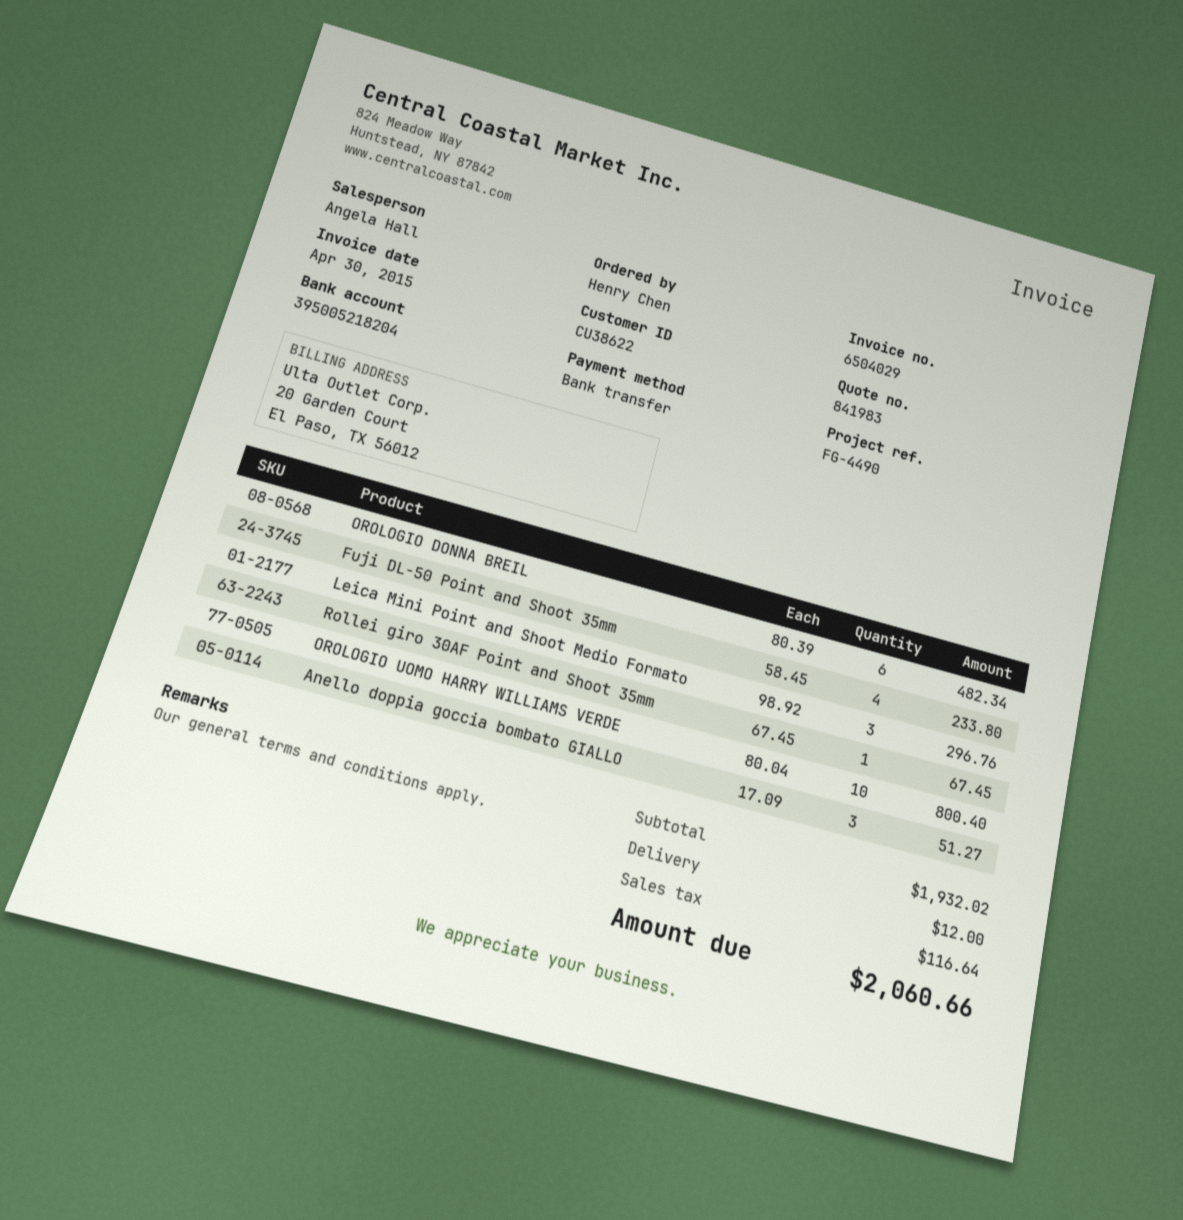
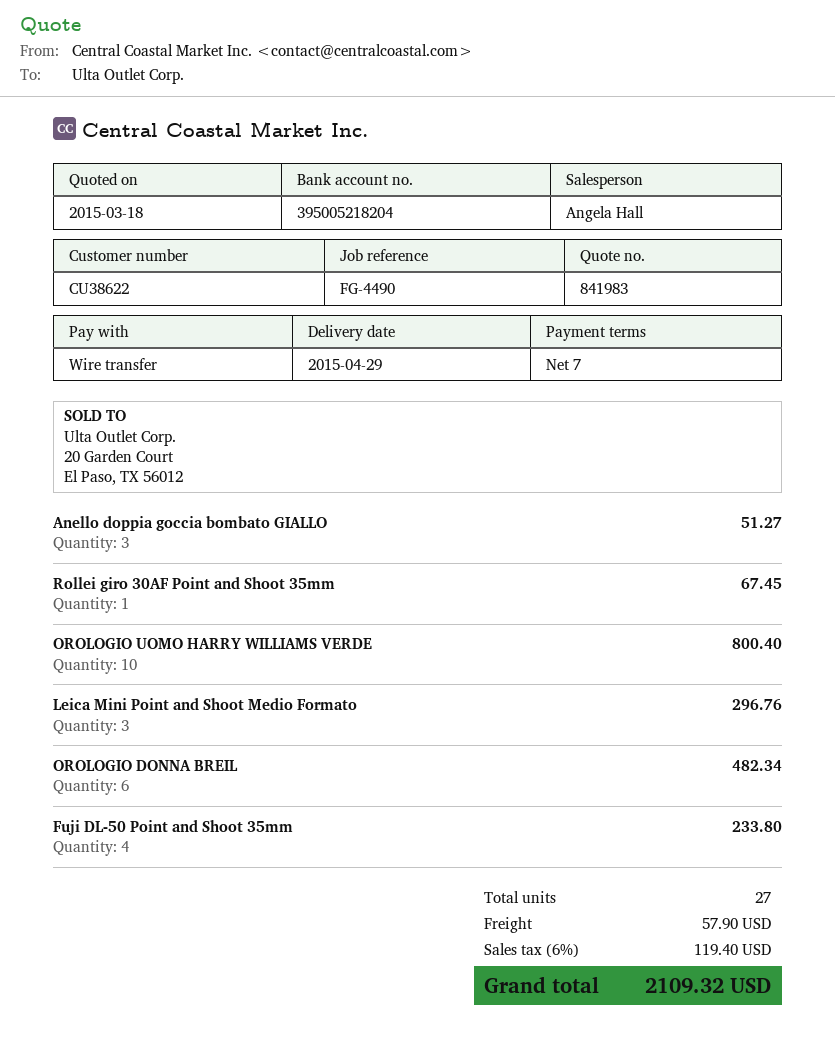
shipping: 12.00 -> 57.90
tax: 116.64 -> 119.40
total: 2060.66 -> 2109.32

